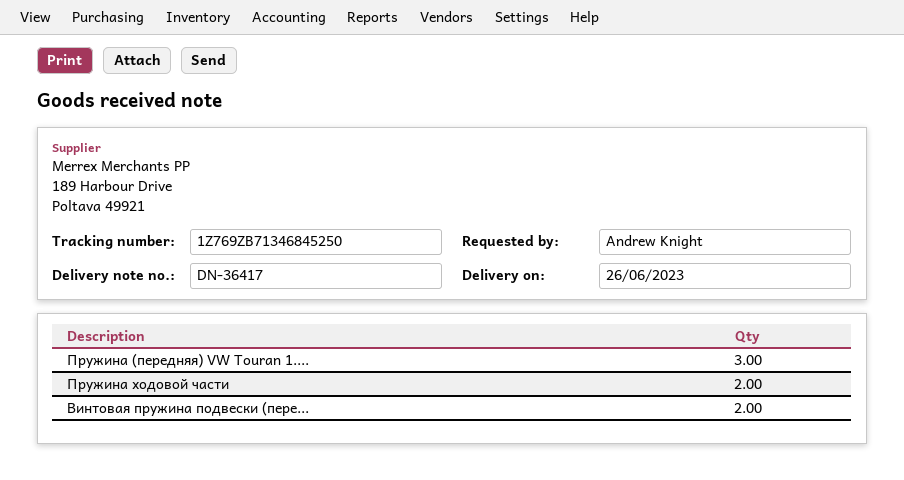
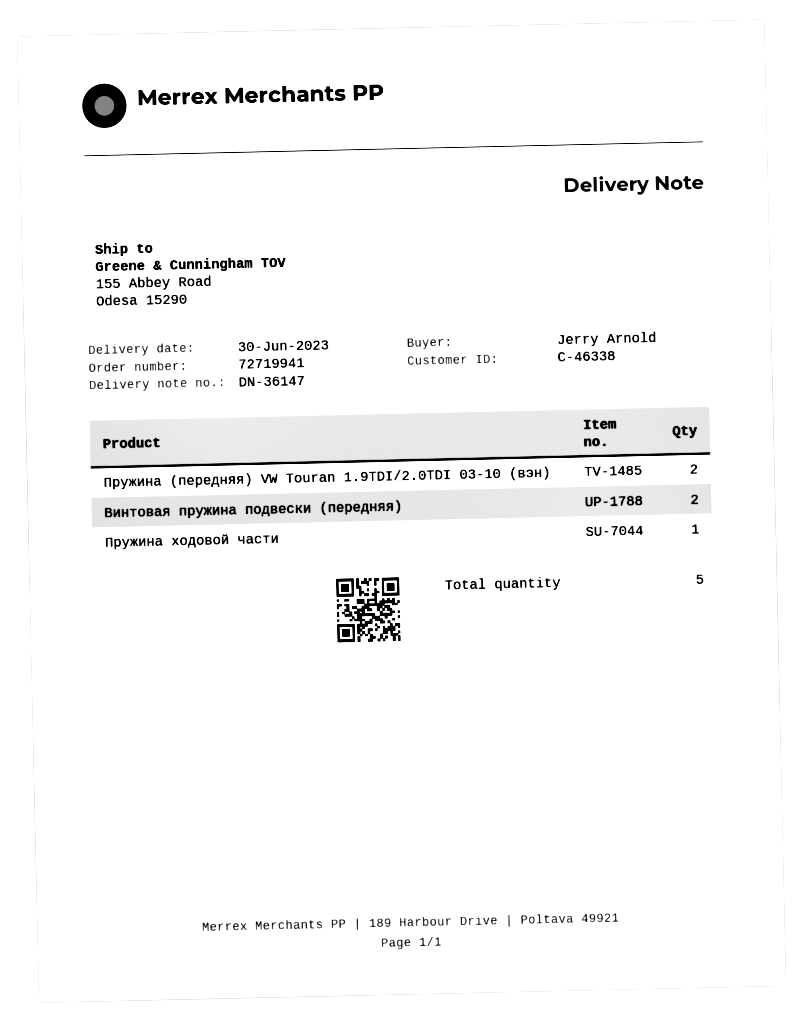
delivery note number: DN-36417 -> DN-36147
delivery date: 2023-06-26 -> 2023-06-30
ordered by: Andrew Knight -> Jerry Arnold
Пружина (передняя) VW Touran 1....: 3 -> 2
Пружина ходовой части: 2 -> 1

